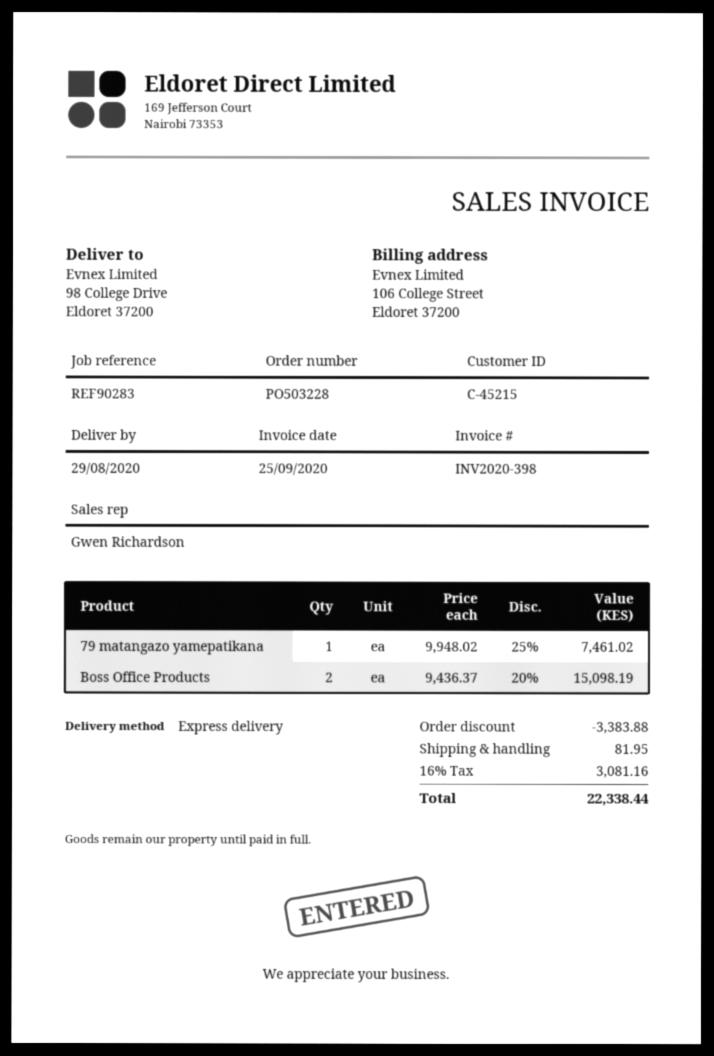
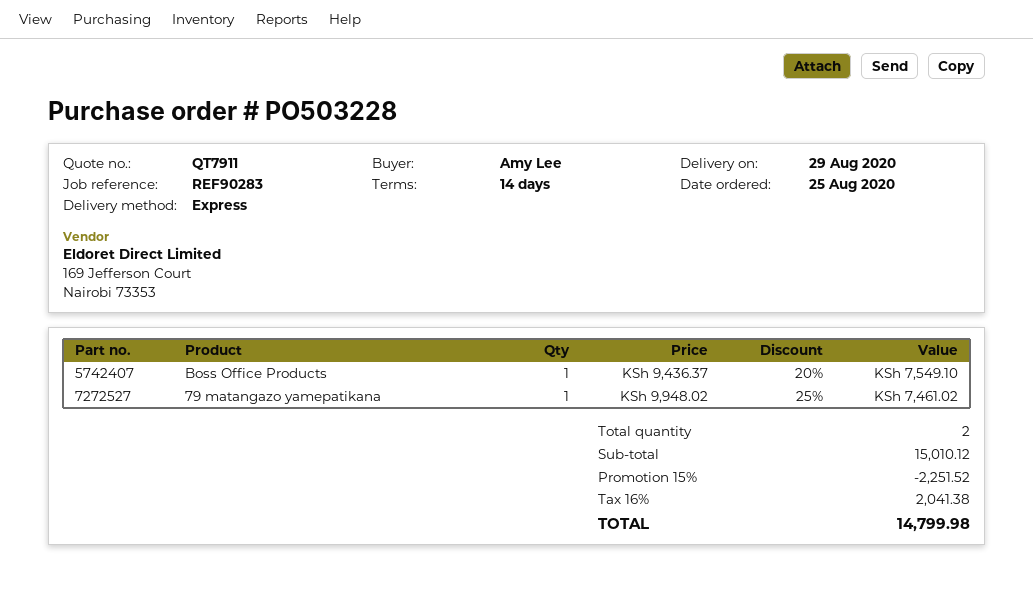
Boss Office Products: 2 x 9436.37 - 20% = 15098.19 -> 1 x 9436.37 - 20% = 7549.10
discount: 3383.88 -> 2251.52
shipping: 81.95 -> none
tax: 16% = 3081.16 -> 16% = 2041.38
total: 22338.44 -> 14799.98

